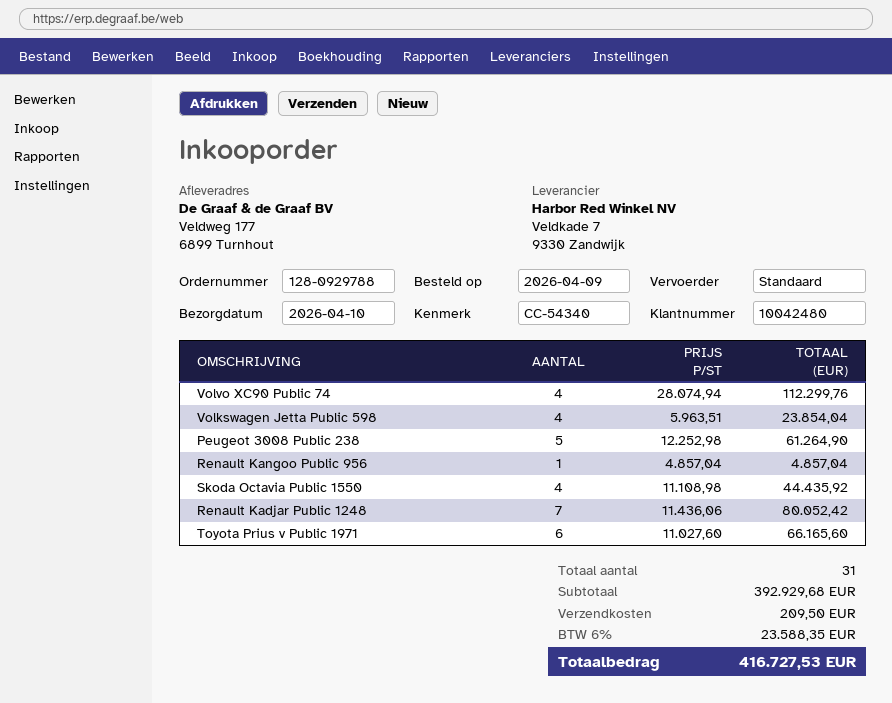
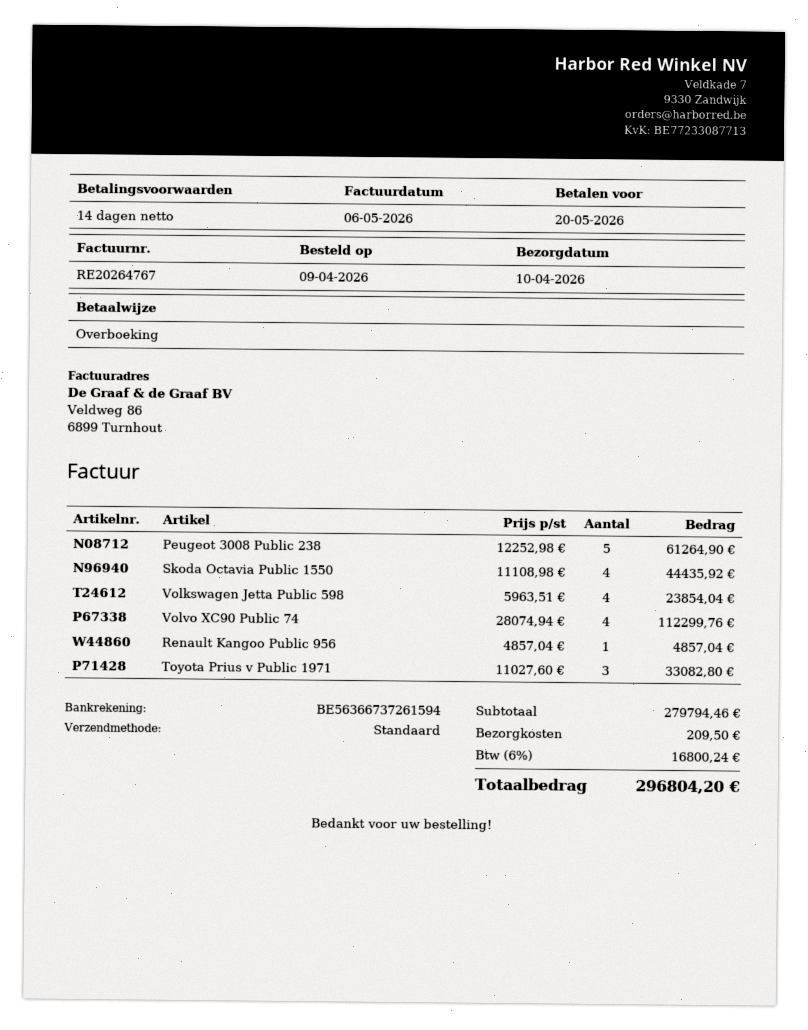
Renault Kadjar Public 1248: 7 x 11436.06 = 80052.42 -> none
Toyota Prius v Public 1971: 6 x 11027.60 = 66165.60 -> 3 x 11027.60 = 33082.80
subtotal: 392929.68 -> 279794.46
tax: 6% = 23588.35 -> 6% = 16800.24
total: 416727.53 -> 296804.20

